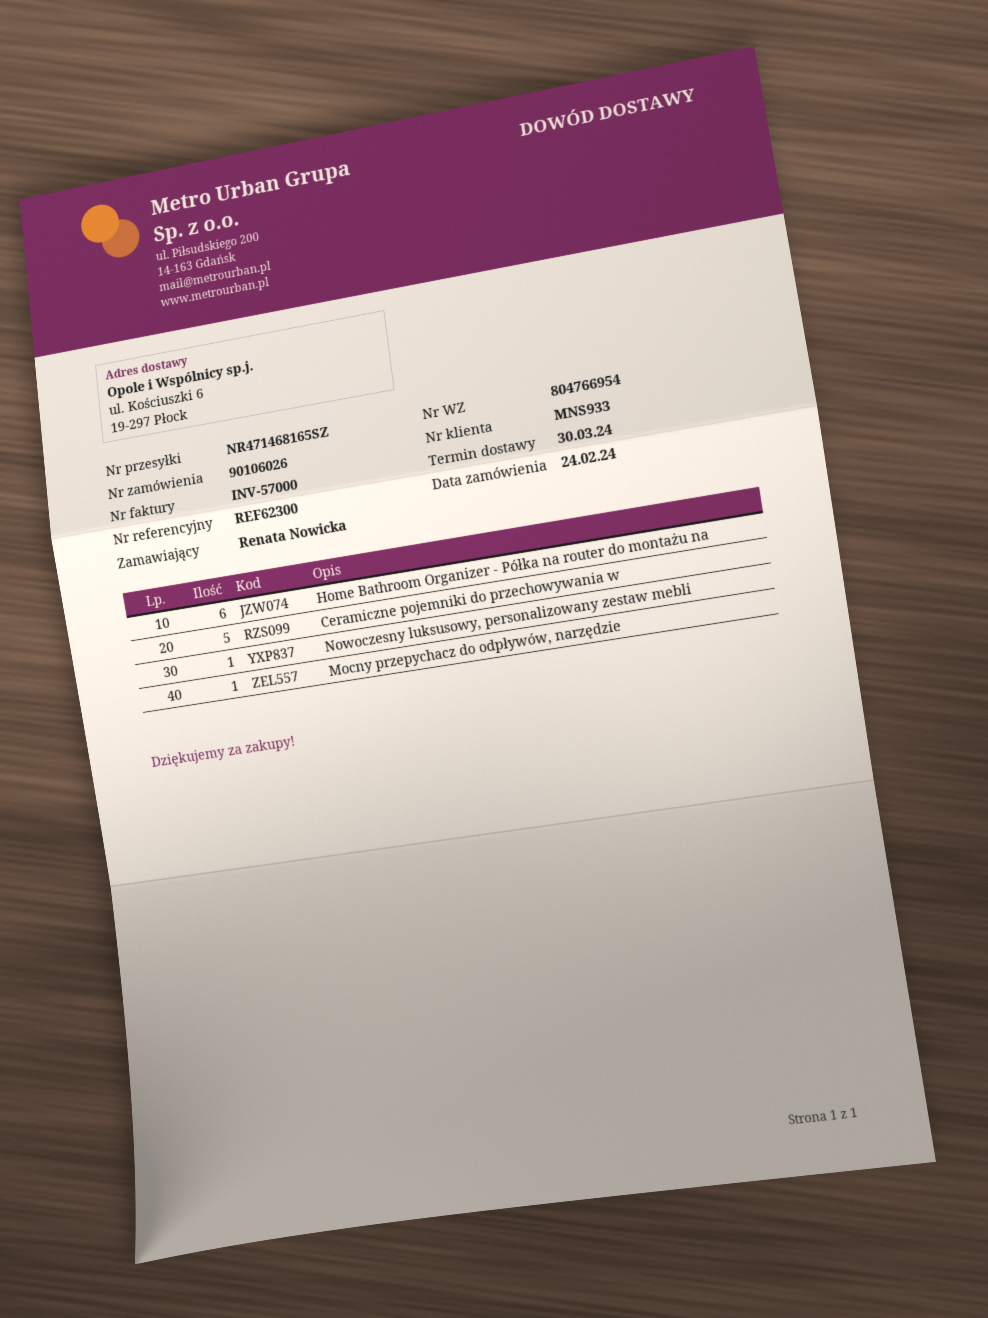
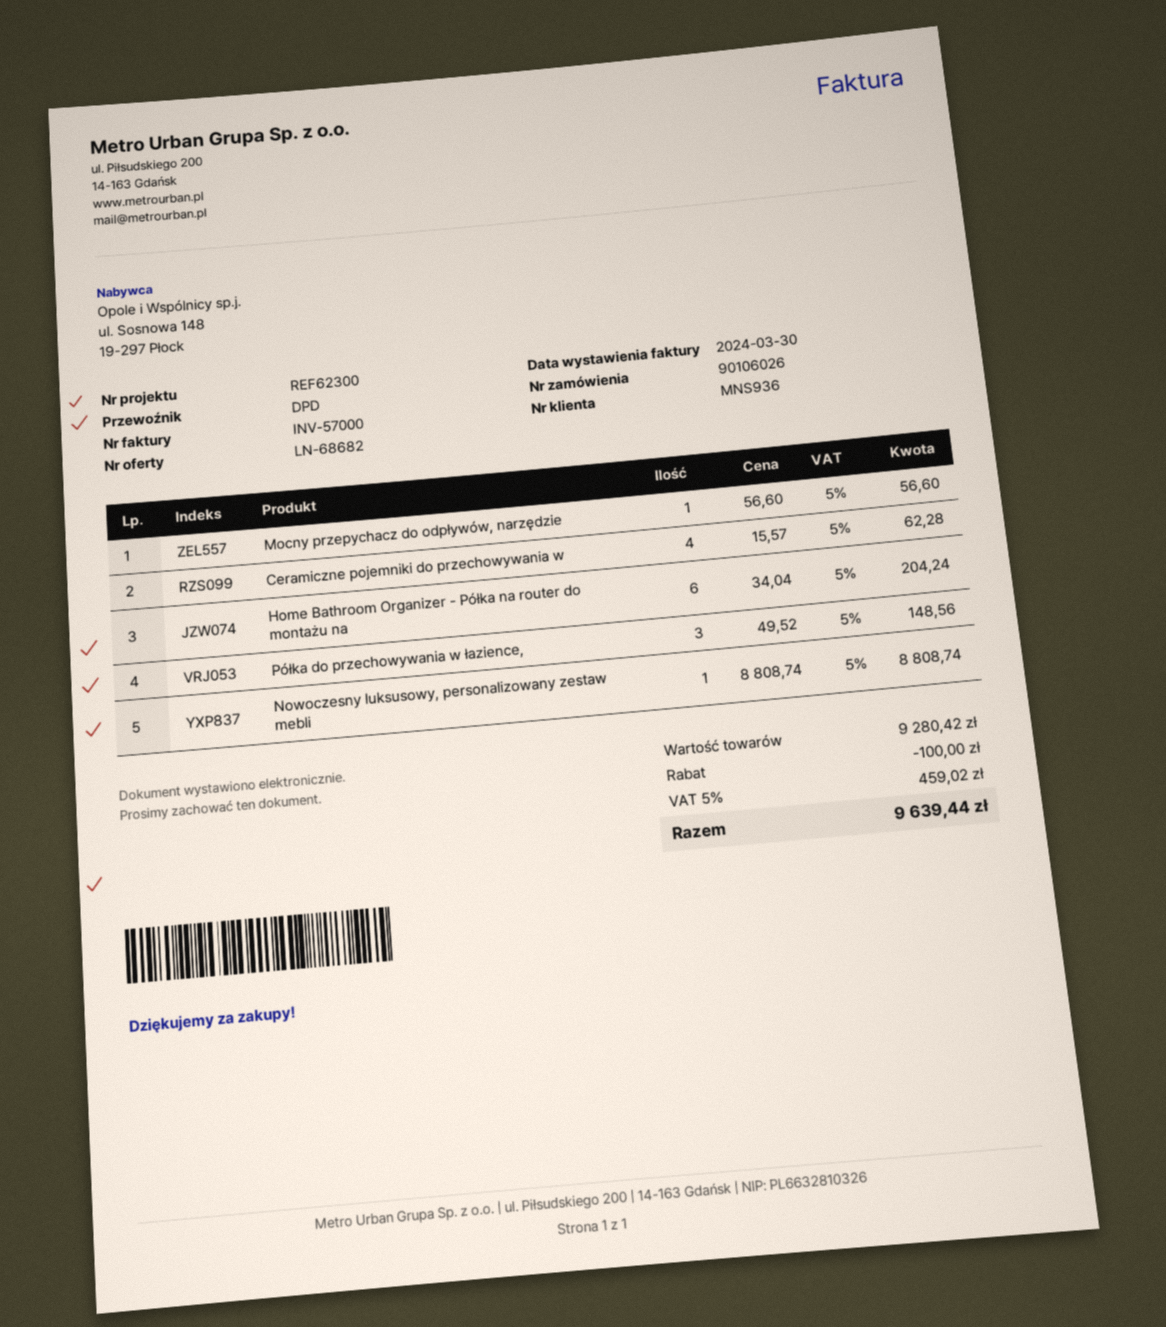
customer number: MNS933 -> MNS936
Ceramiczne pojemniki do przechowywania w: 5 -> 4
Półka do przechowywania w łazience,: none -> 3

